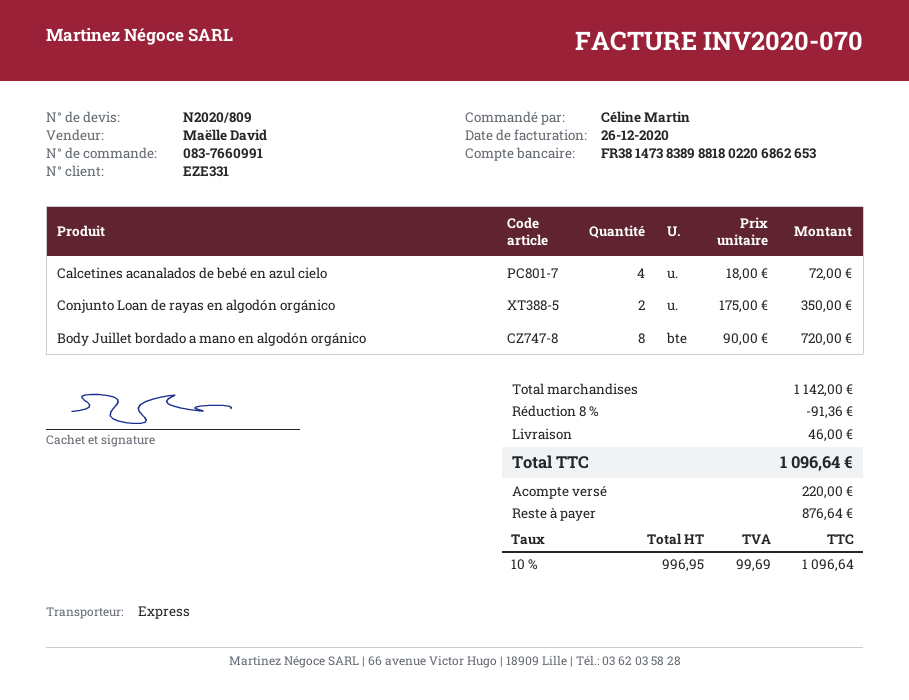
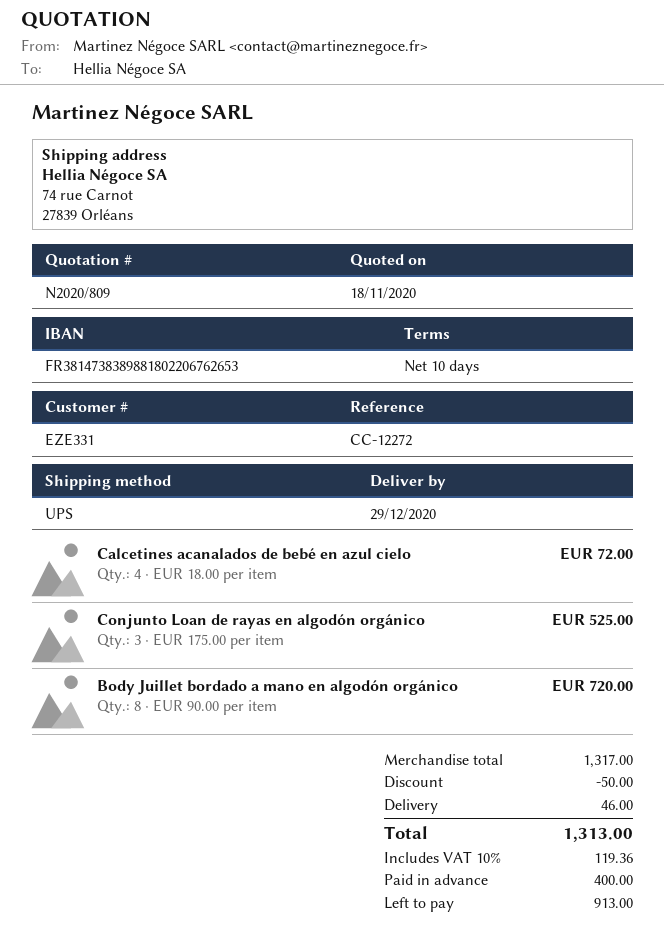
bank account: FR3814738389881802206862653 -> FR3814738389881802206762653
shipping method: express -> UPS
Conjunto Loan de rayas en algodón orgánico: 2 x 175.00 = 350.00 -> 3 x 175.00 = 525.00
subtotal: 1142.00 -> 1317.00
discount: 91.36 -> 50.00
tax: 10% = 99.69 -> 10% = 119.36
total: 1096.64 -> 1313.00
deposit: 220.00 -> 400.00
balance: 876.64 -> 913.00

